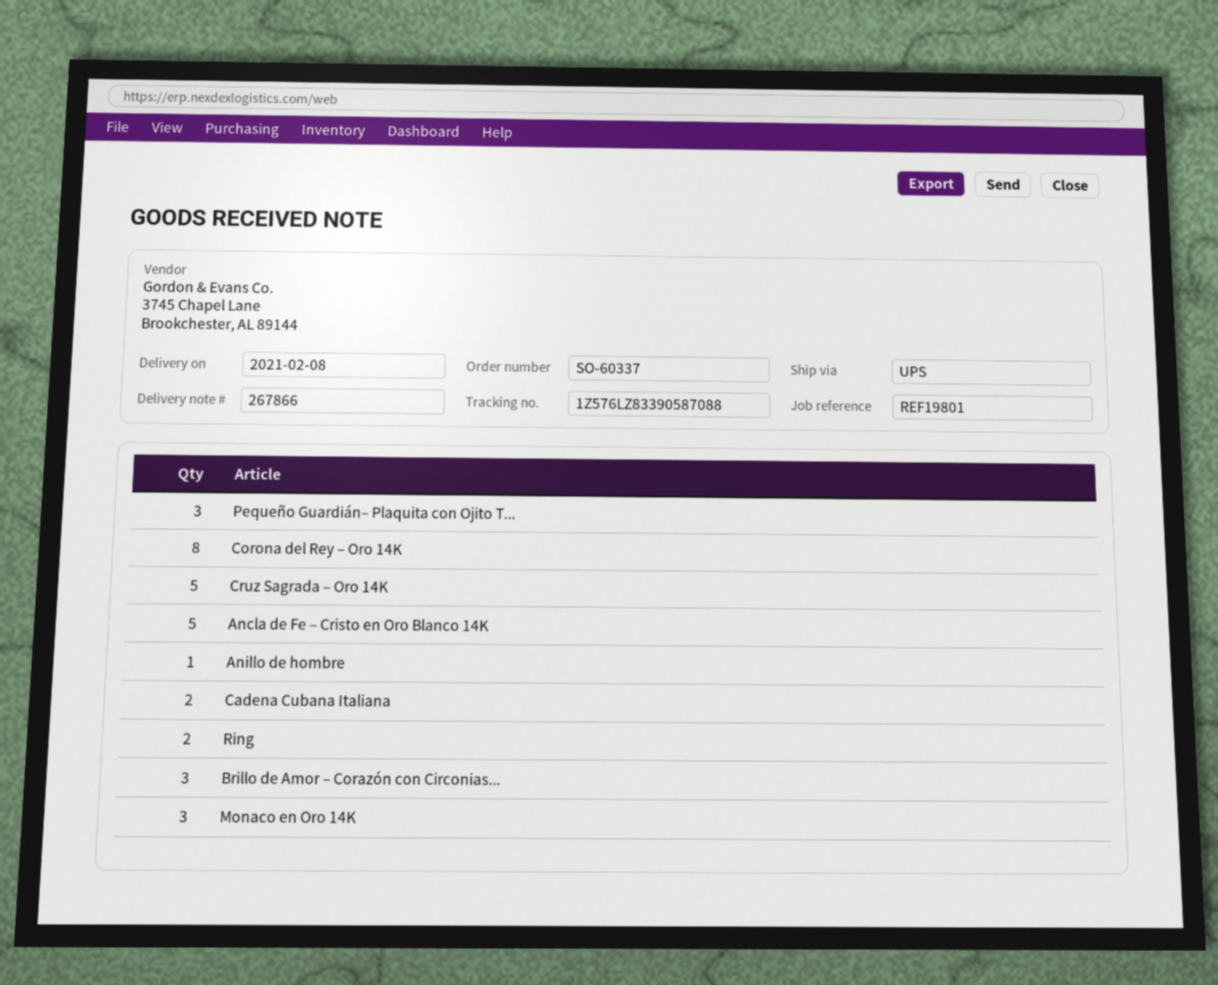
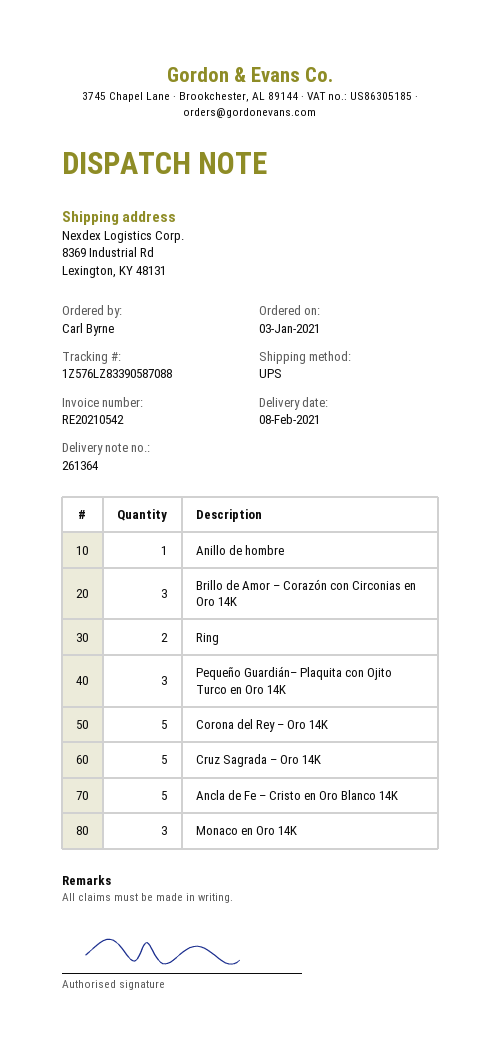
delivery note number: 267866 -> 261364
Corona del Rey – Oro 14K: 8 -> 5
Cadena Cubana Italiana: 2 -> none

